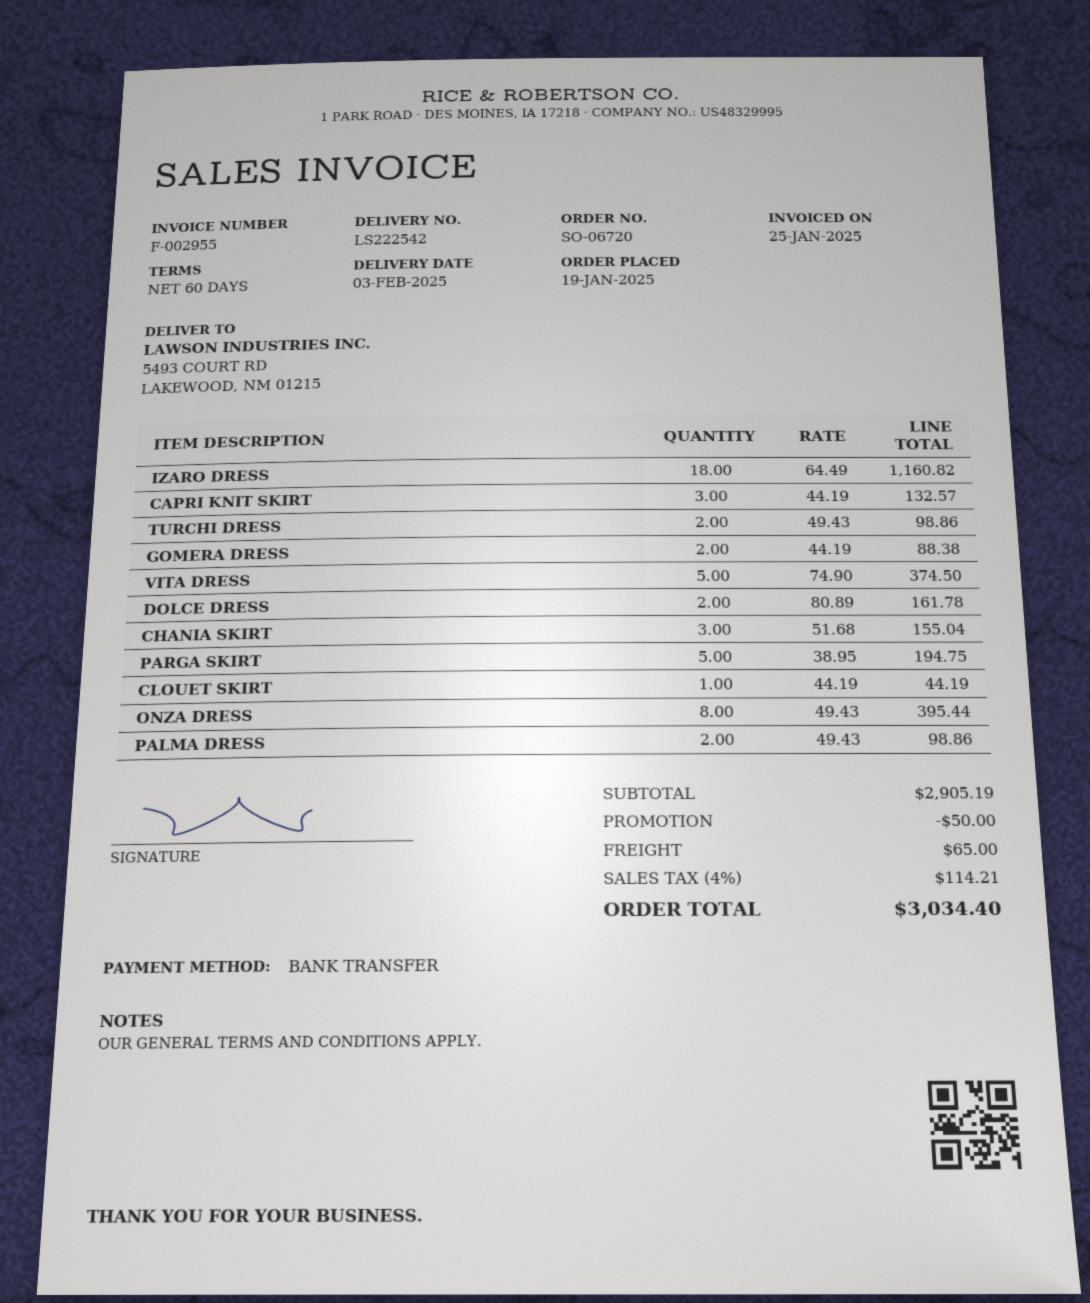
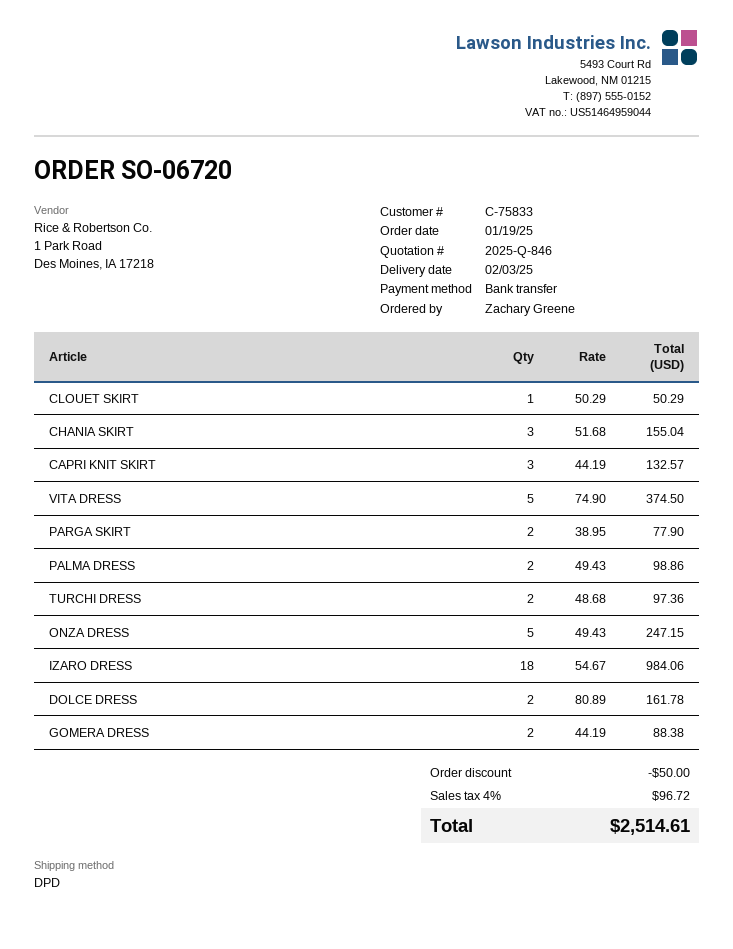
IZARO DRESS: 18 x 64.49 = 1160.82 -> 18 x 54.67 = 984.06
TURCHI DRESS: 2 x 49.43 = 98.86 -> 2 x 48.68 = 97.36
PARGA SKIRT: 5 x 38.95 = 194.75 -> 2 x 38.95 = 77.90
CLOUET SKIRT: 1 x 44.19 = 44.19 -> 1 x 50.29 = 50.29
ONZA DRESS: 8 x 49.43 = 395.44 -> 5 x 49.43 = 247.15
shipping: 65.00 -> none
tax: 4% = 114.21 -> 4% = 96.72
total: 3034.40 -> 2514.61

